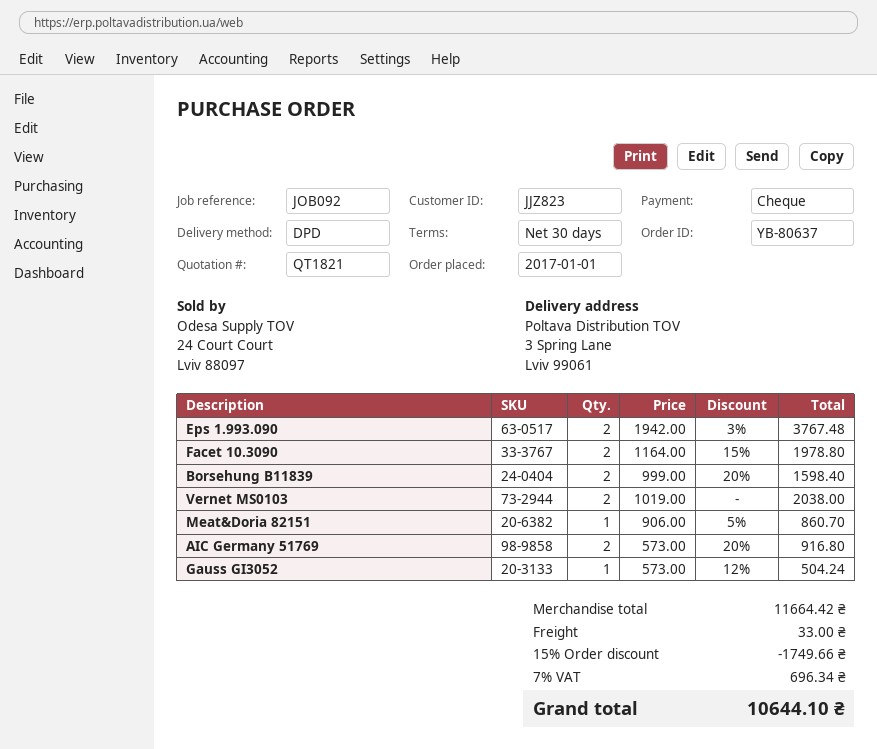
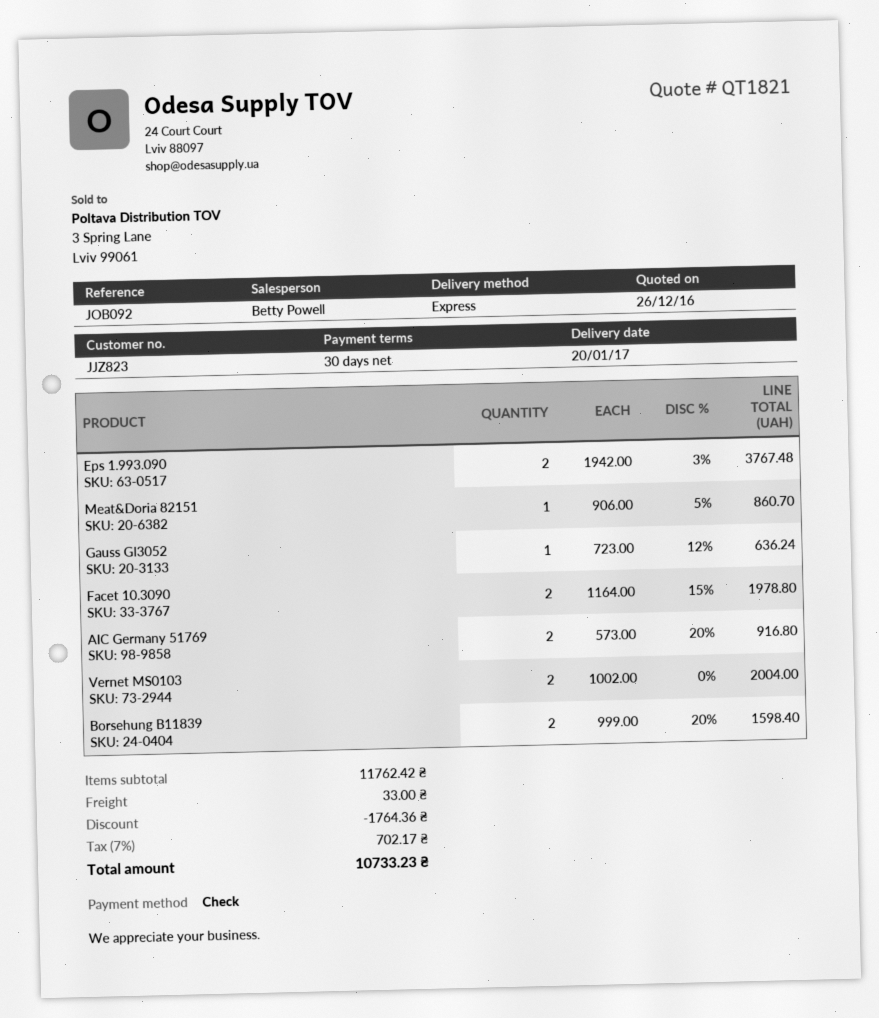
shipping method: DPD -> express
Vernet MS0103: 2 x 1019.00 = 2038.00 -> 2 x 1002.00 = 2004.00
Gauss GI3052: 1 x 573.00 - 12% = 504.24 -> 1 x 723.00 - 12% = 636.24
subtotal: 11664.42 -> 11762.42
discount: 1749.66 -> 1764.36
tax: 7% = 696.34 -> 7% = 702.17
total: 10644.10 -> 10733.23

